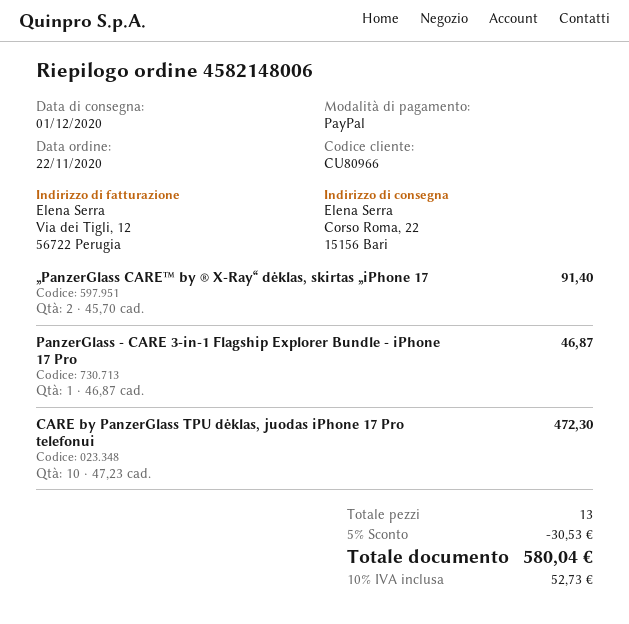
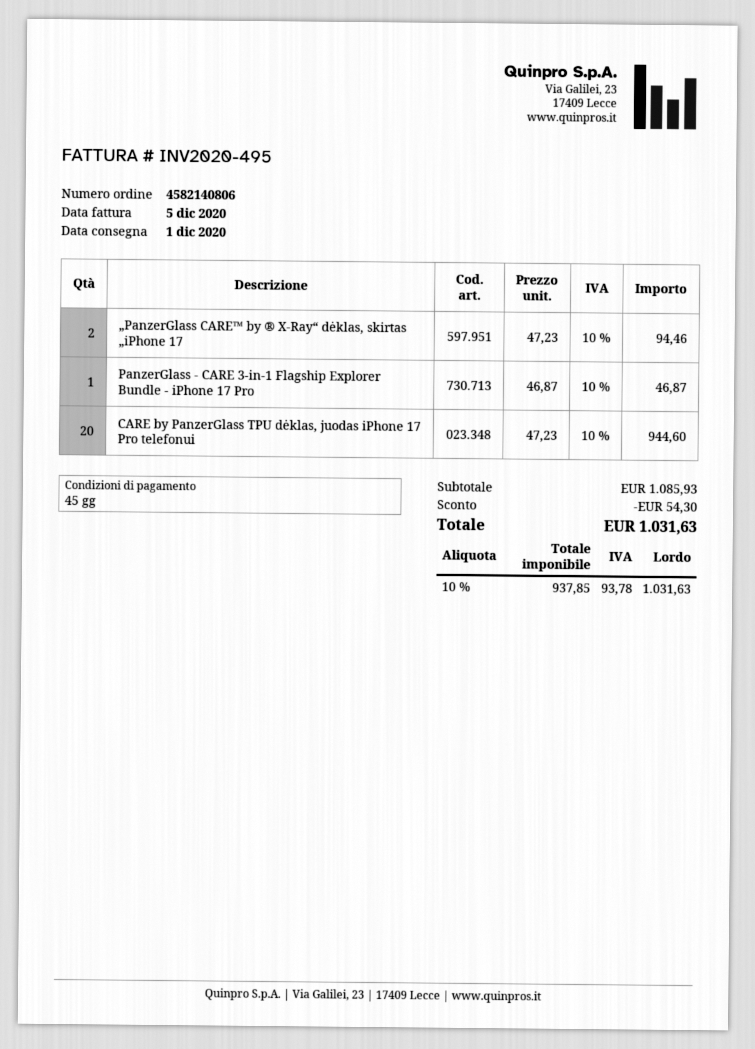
order number: 4582148006 -> 4582140806
„PanzerGlass CARE™ by ® X-Ray“ dėklas, skirtas „iPhone 17: 2 x 45.70 = 91.40 -> 2 x 47.23 = 94.46
CARE by PanzerGlass TPU dėklas, juodas iPhone 17 Pro telefonui: 10 x 47.23 = 472.30 -> 20 x 47.23 = 944.60
discount: 30.53 -> 54.30
tax: 10% = 52.73 -> 10% = 93.78
total: 580.04 -> 1031.63

